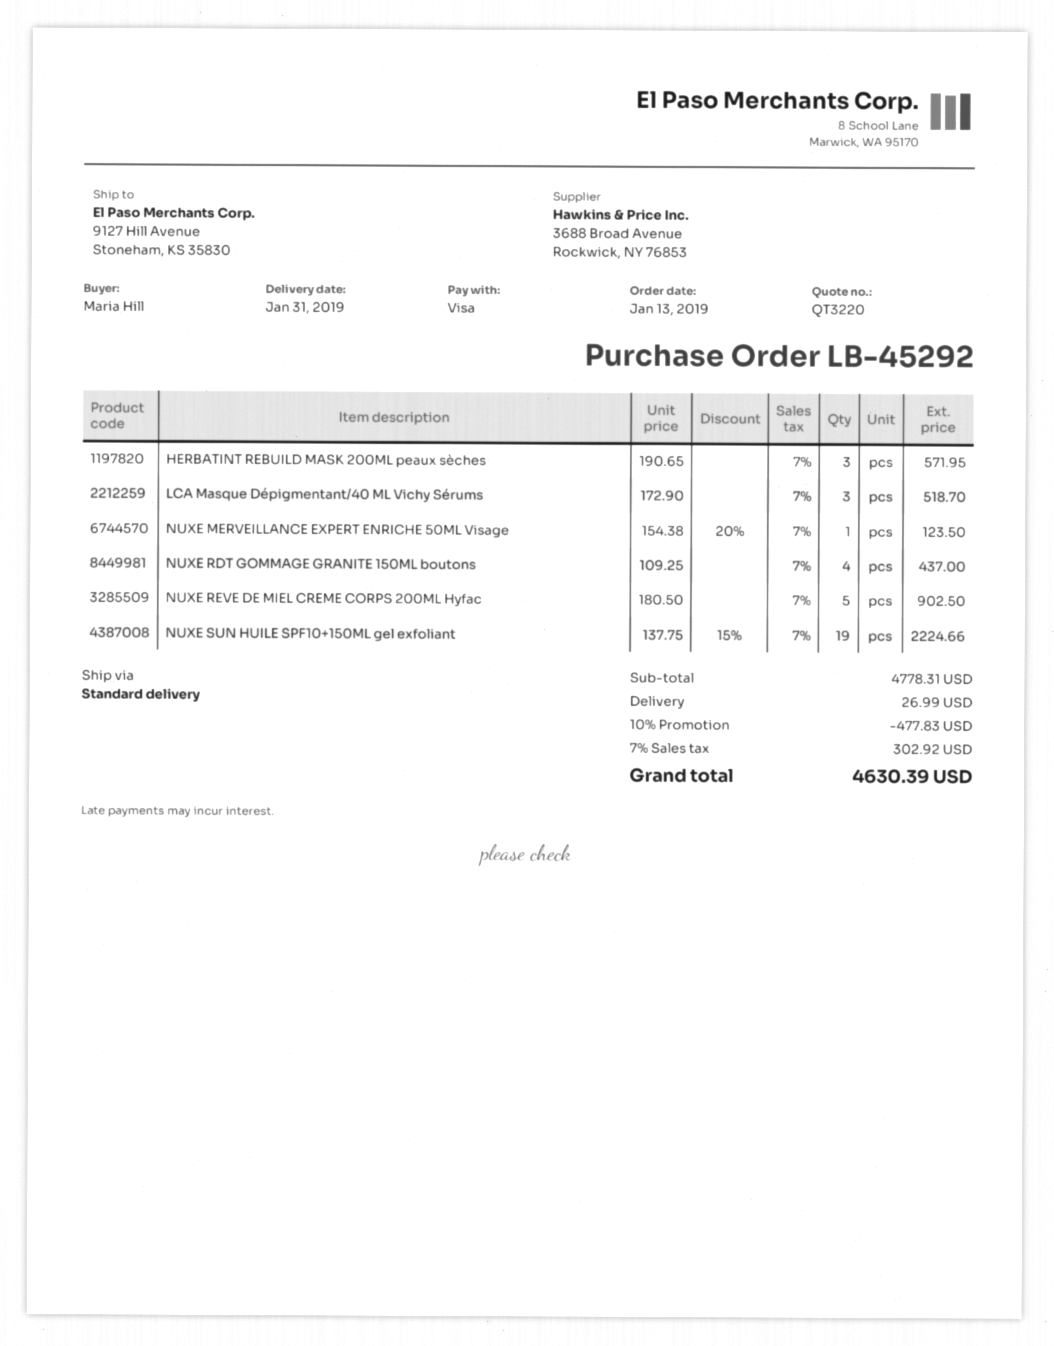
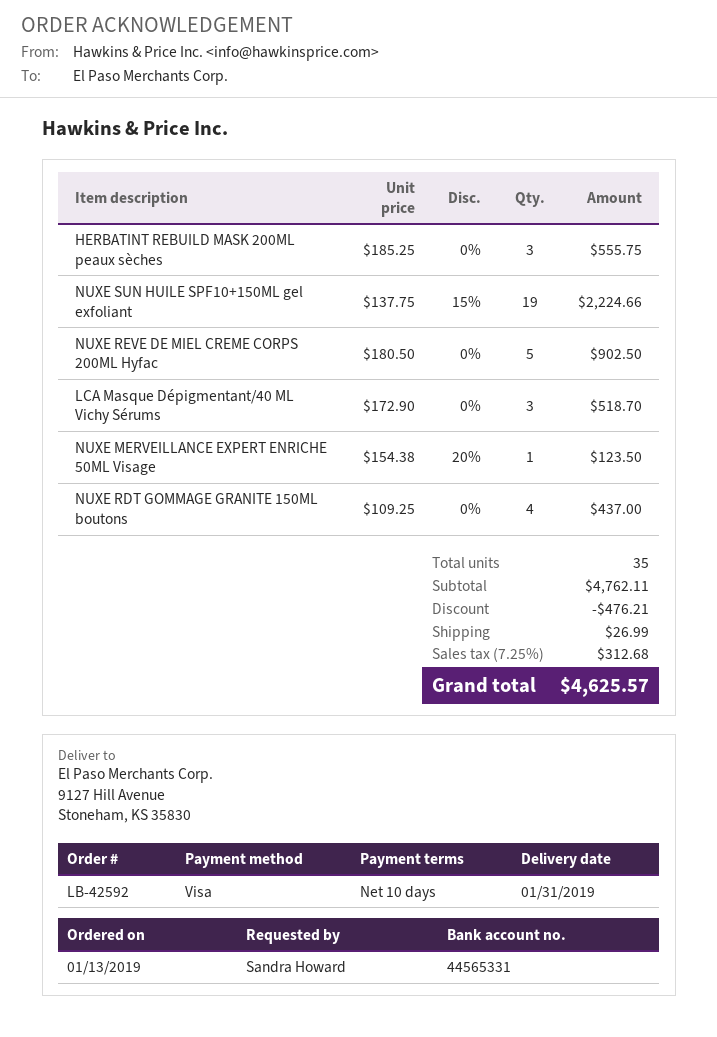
order number: LB-45292 -> LB-42592
ordered by: Maria Hill -> Sandra Howard
HERBATINT REBUILD MASK 200ML peaux sèches: 3 x 190.65 = 571.95 -> 3 x 185.25 = 555.75
subtotal: 4778.31 -> 4762.11
discount: 477.83 -> 476.21
tax: 7% = 302.92 -> 7.25% = 312.68
total: 4630.39 -> 4625.57

